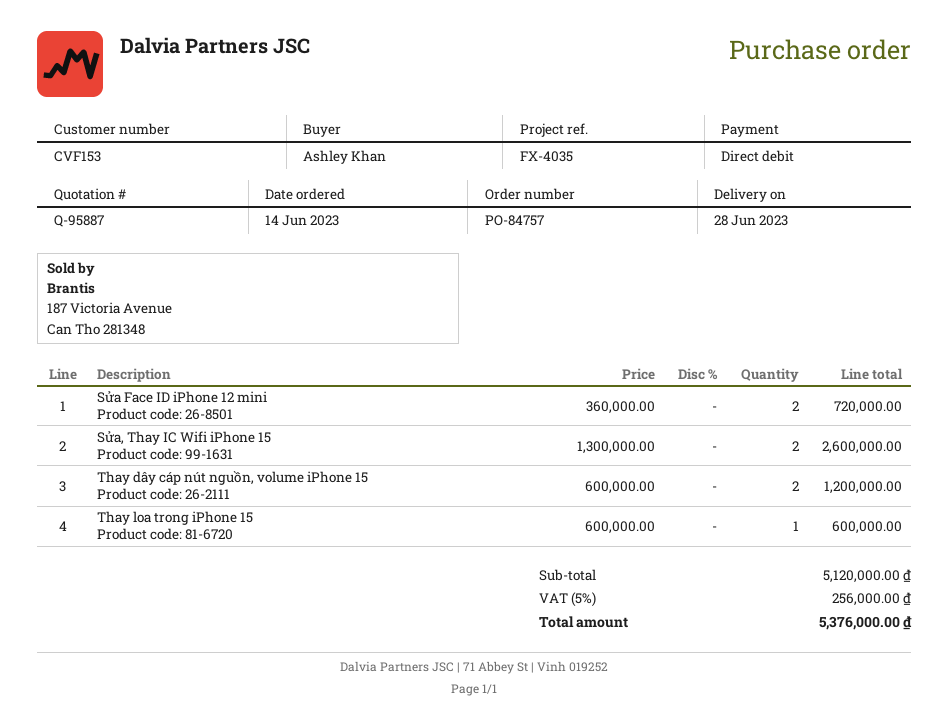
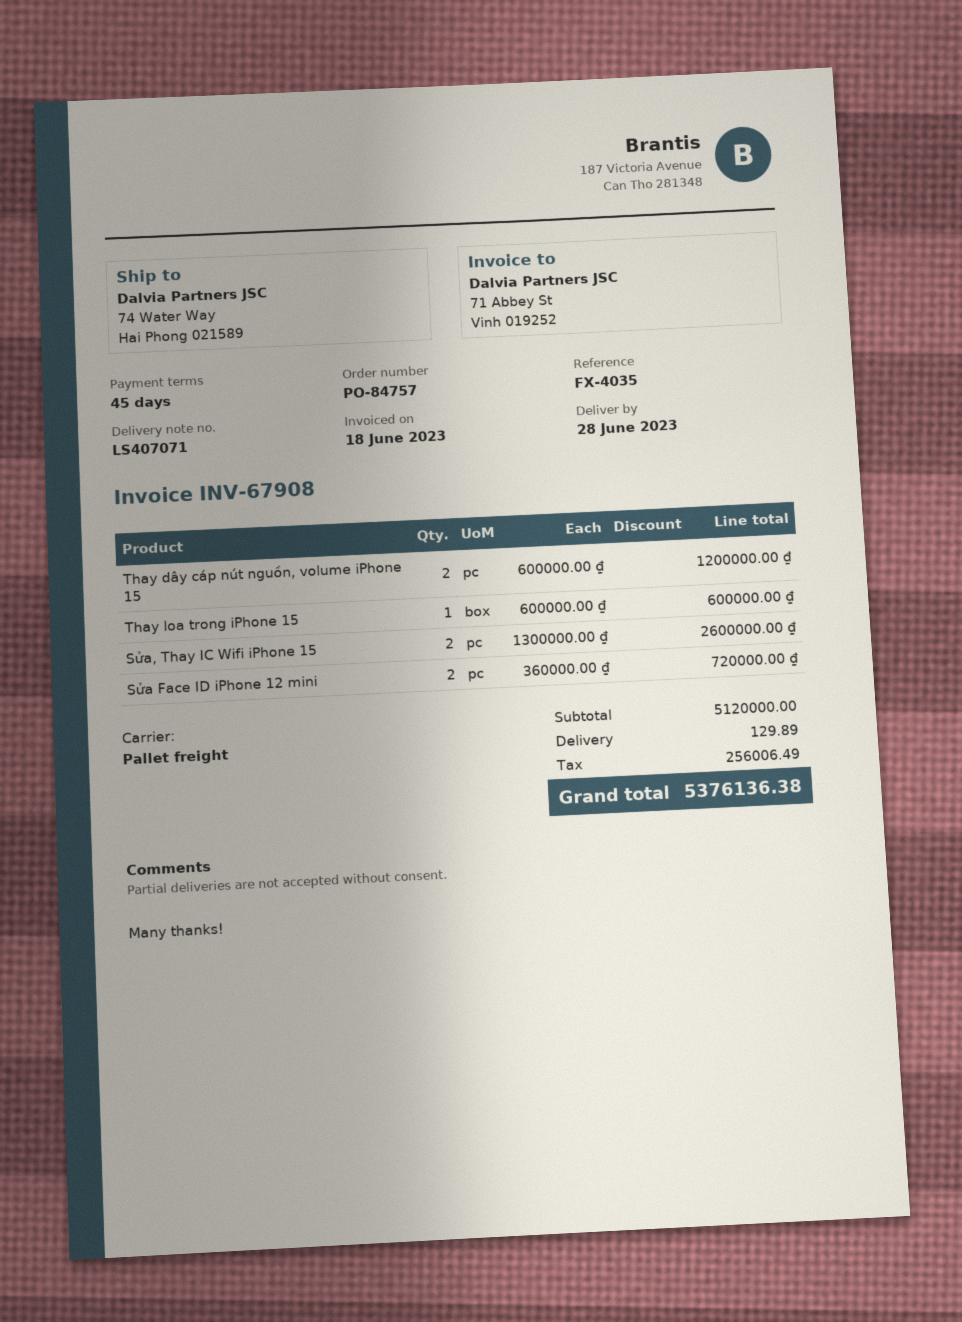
shipping: none -> 129.89
tax: 256000.00 -> 256006.49
total: 5376000.00 -> 5376136.38

